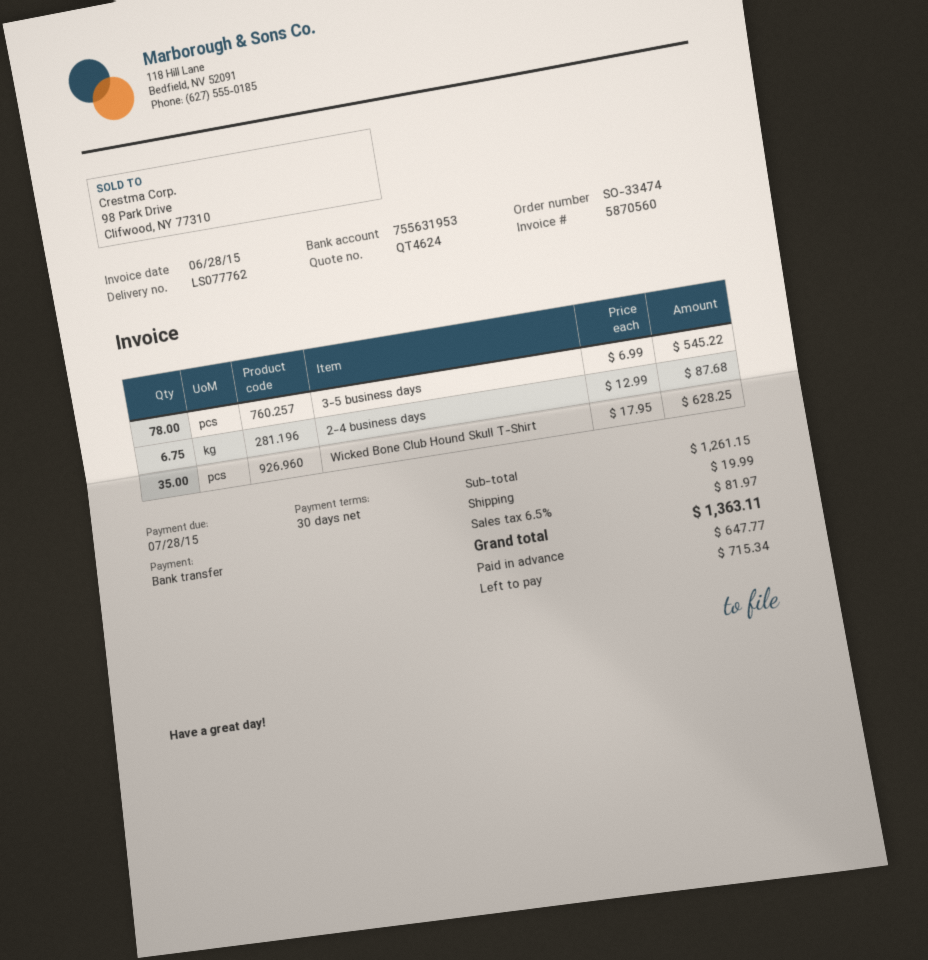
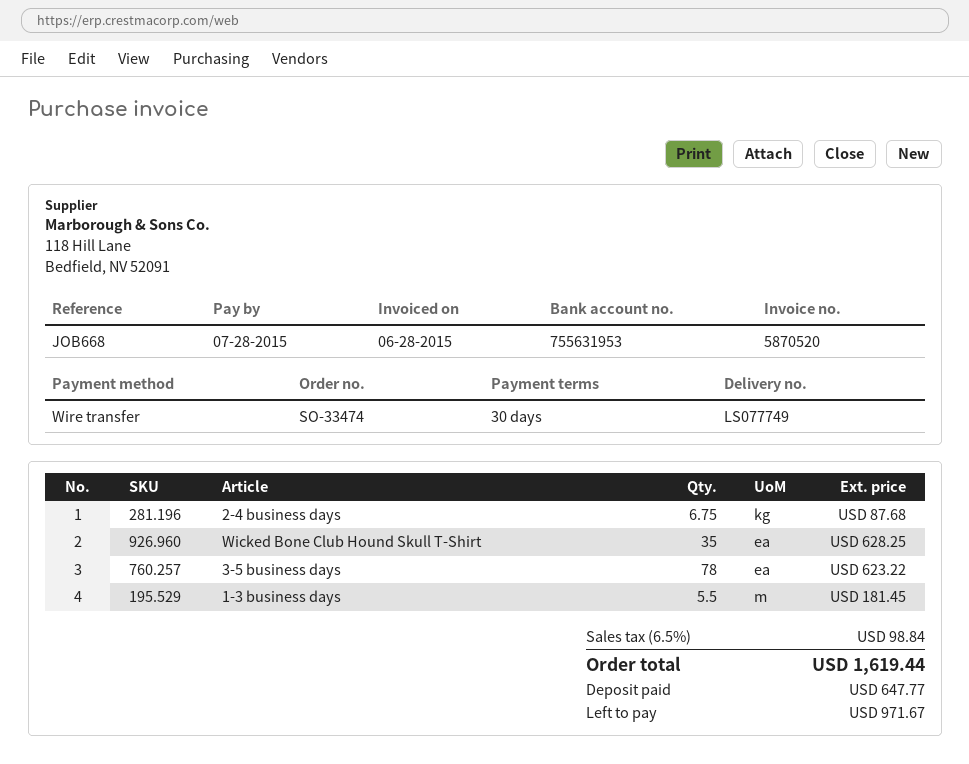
delivery note number: LS077762 -> LS077749
invoice number: 5870560 -> 5870520
3-5 business days: 78 for 545.22 -> 78 for 623.22
1-3 business days: none -> 5.5 for 181.45
shipping: 19.99 -> none
tax: 6.5% = 81.97 -> 6.5% = 98.84
total: 1363.11 -> 1619.44
balance: 715.34 -> 971.67

